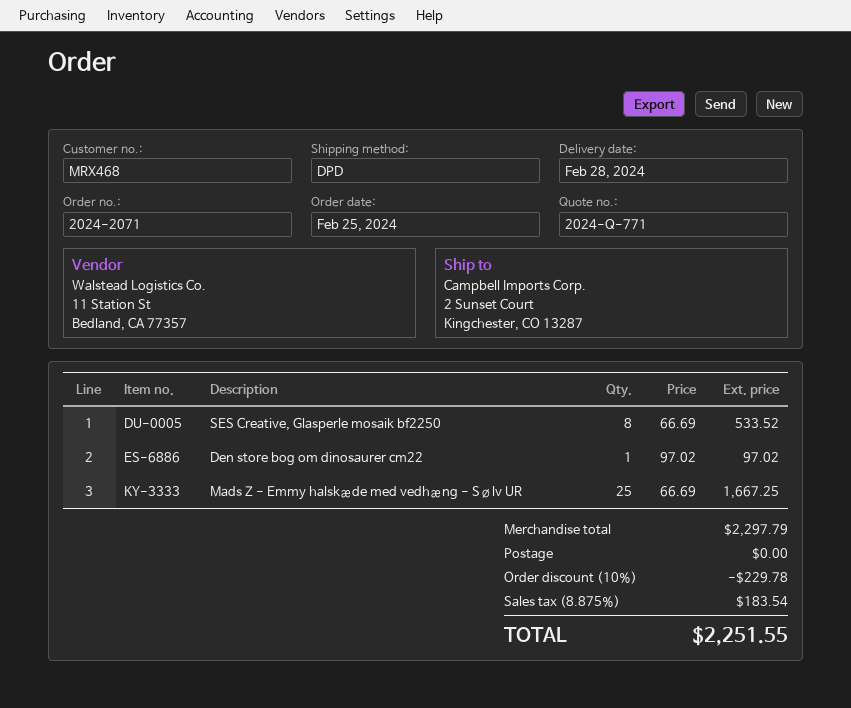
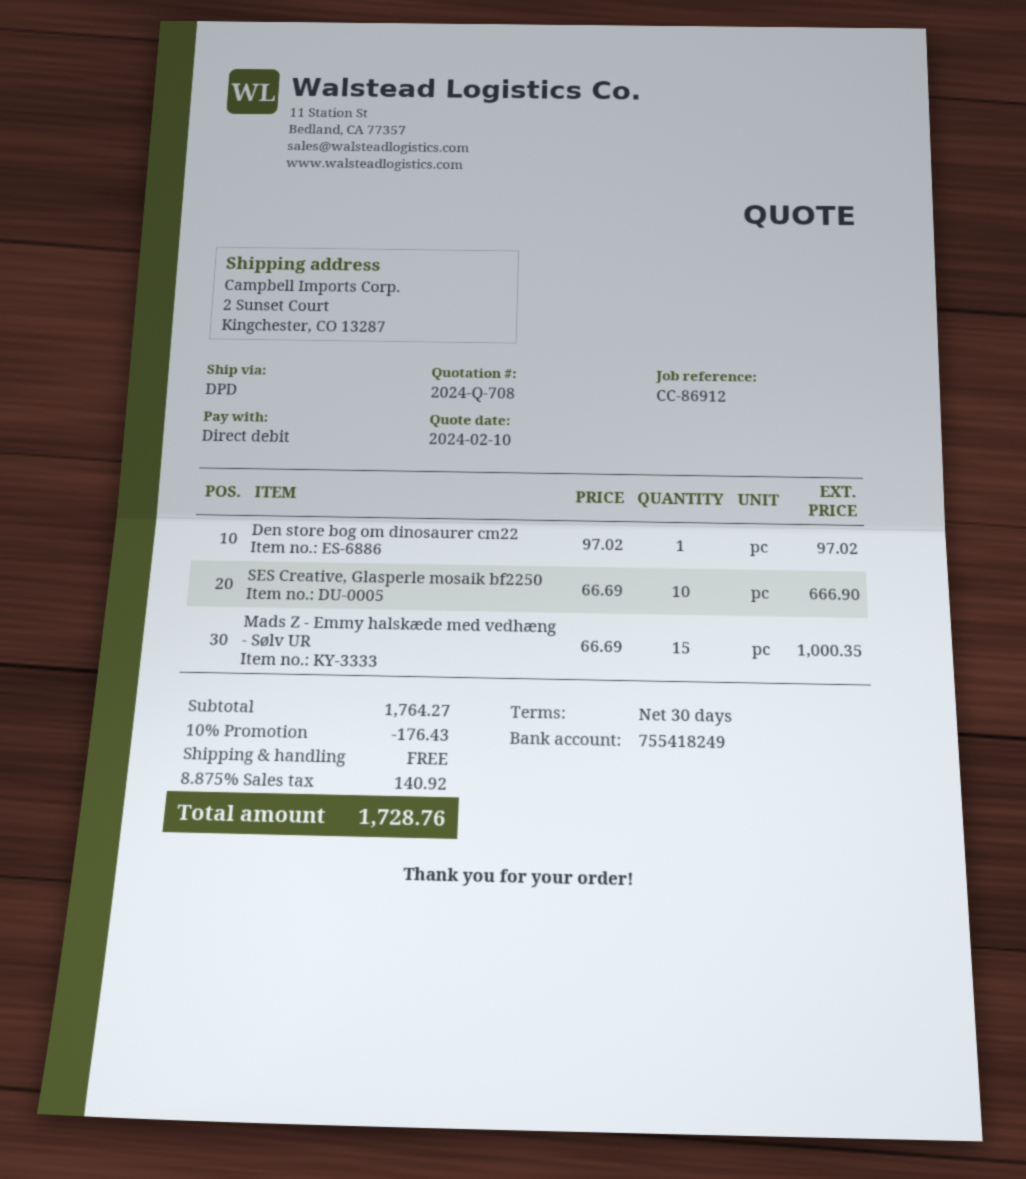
quote number: 2024-Q-771 -> 2024-Q-708
SES Creative, Glasperle mosaik bf2250: 8 x 66.69 = 533.52 -> 10 x 66.69 = 666.90
Mads Z - Emmy halskæde med vedhæng - Sølv UR: 25 x 66.69 = 1667.25 -> 15 x 66.69 = 1000.35
subtotal: 2297.79 -> 1764.27
discount: 10% = 229.78 -> 10% = 176.43
tax: 8.875% = 183.54 -> 8.875% = 140.92
total: 2251.55 -> 1728.76

